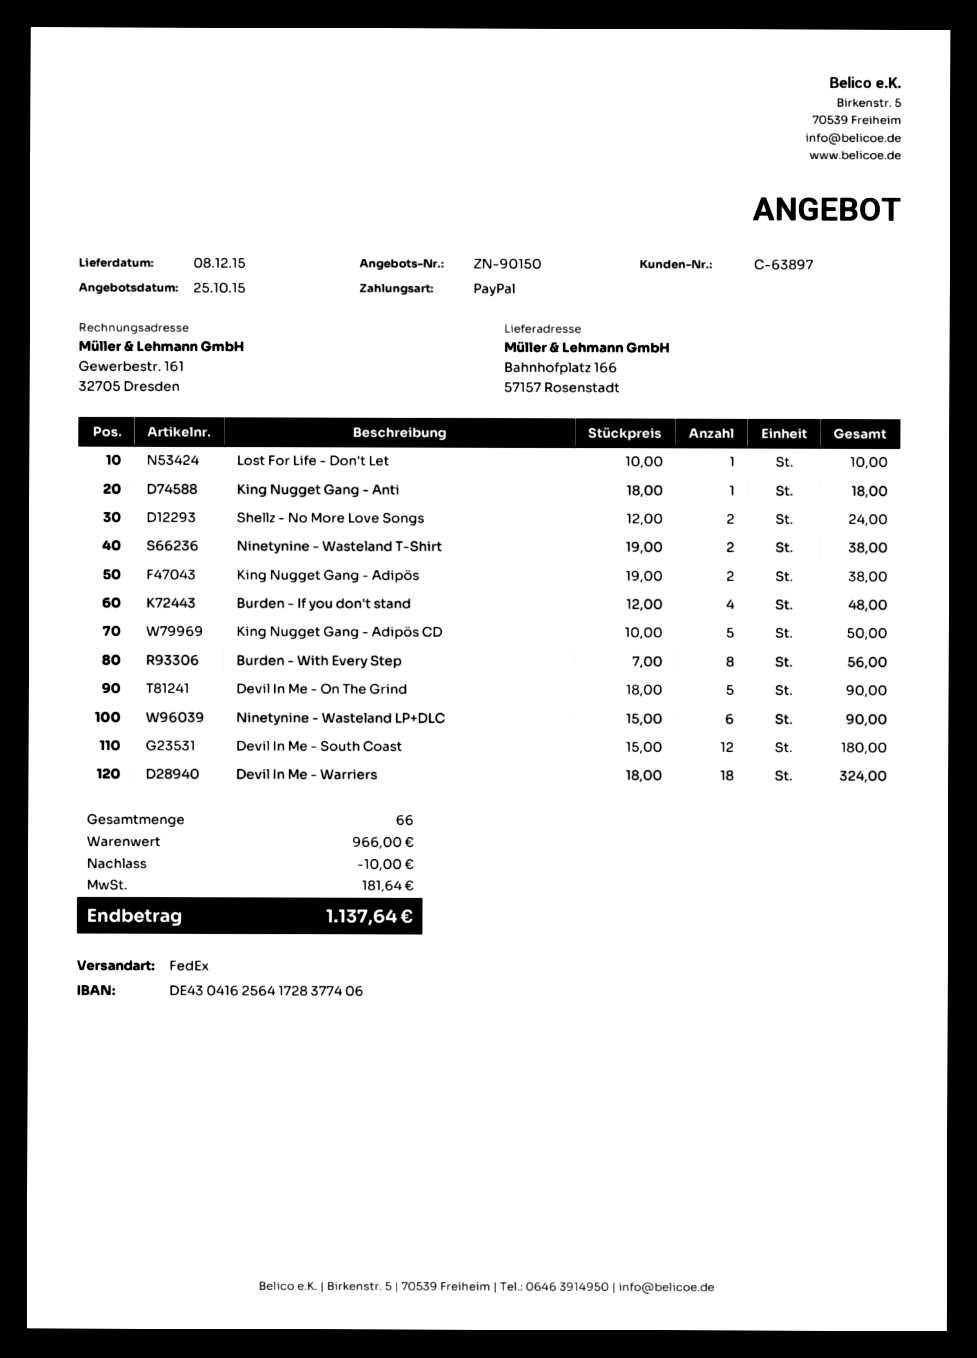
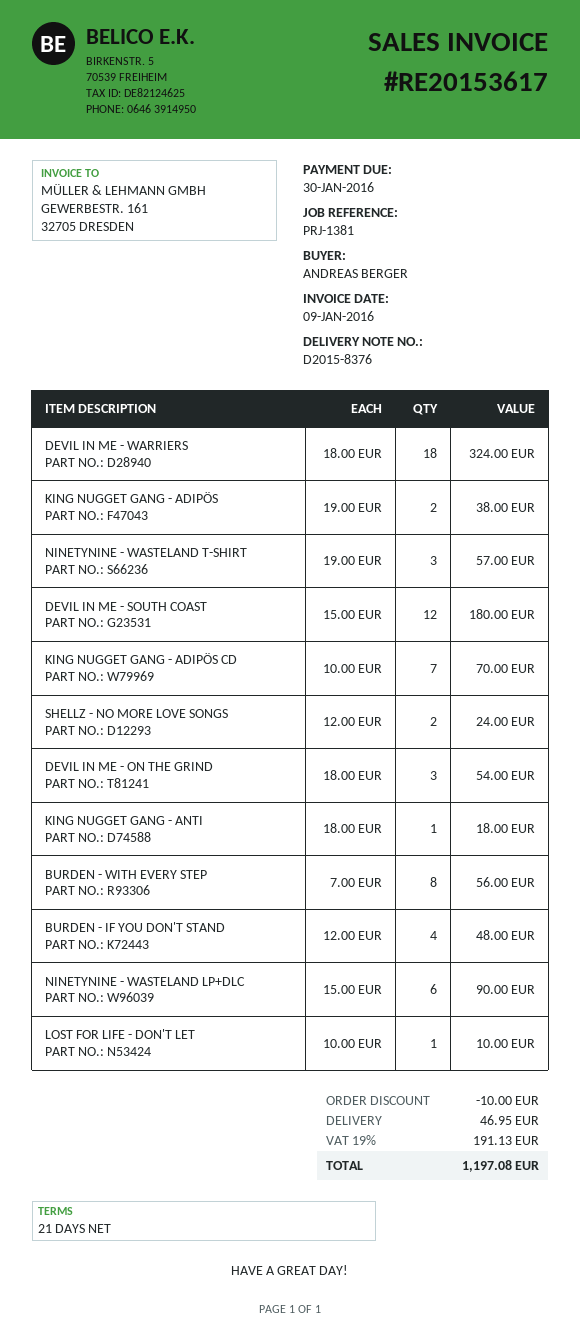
Ninetynine - Wasteland T-Shirt: 2 x 19.00 = 38.00 -> 3 x 19.00 = 57.00
King Nugget Gang - Adipös CD: 5 x 10.00 = 50.00 -> 7 x 10.00 = 70.00
Devil In Me - On The Grind: 5 x 18.00 = 90.00 -> 3 x 18.00 = 54.00
shipping: none -> 46.95
tax: 181.64 -> 191.13
total: 1137.64 -> 1197.08

